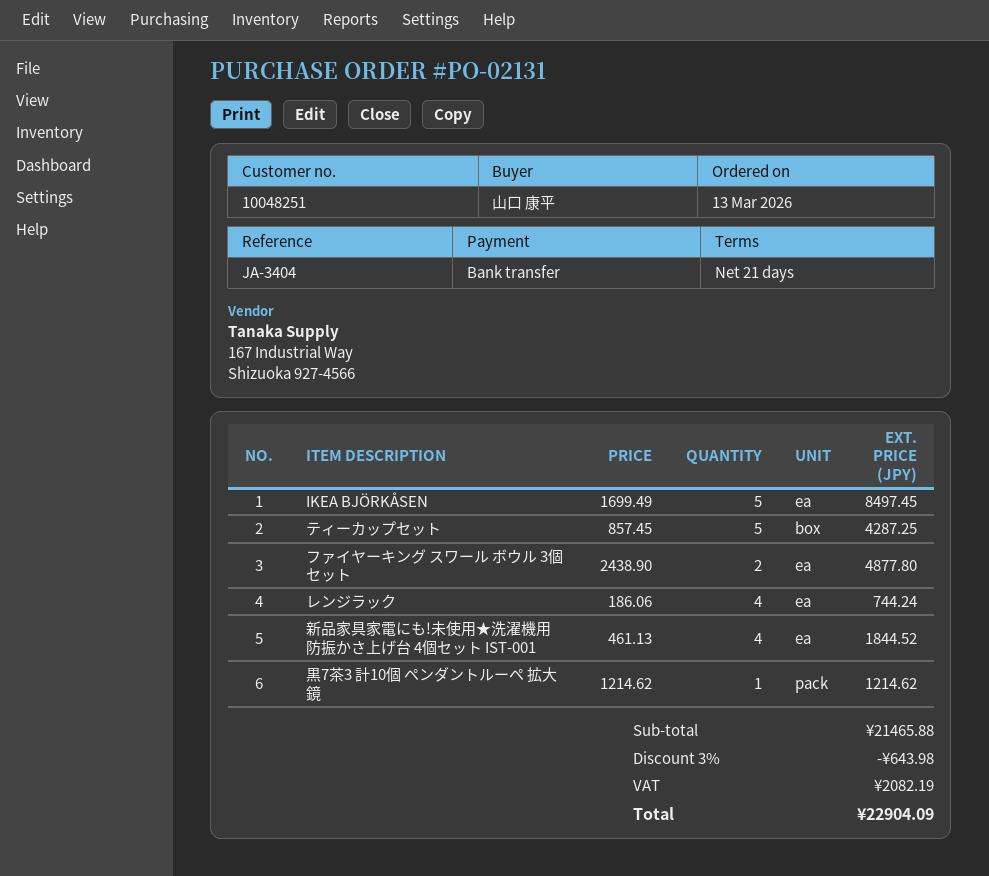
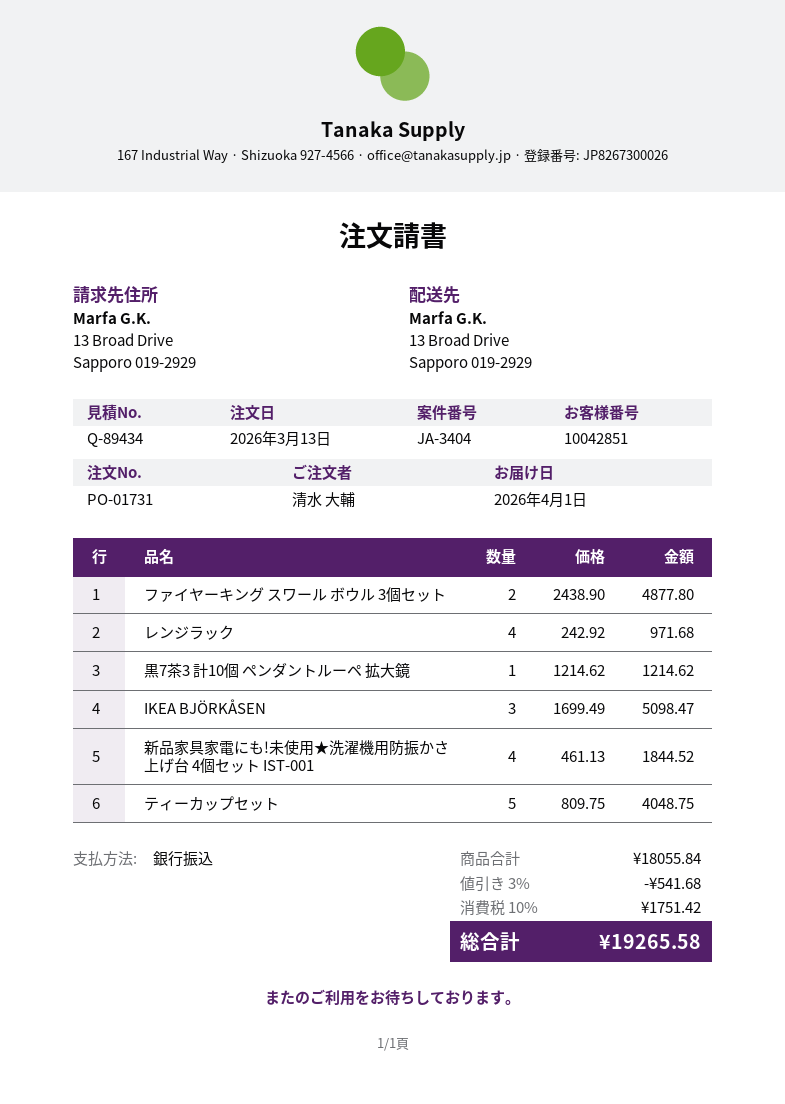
order number: PO-02131 -> PO-01731
customer number: 10048251 -> 10042851
ordered by: 山口 康平 -> 清水 大輔
IKEA BJÖRKÅSEN: 5 x 1699.49 = 8497.45 -> 3 x 1699.49 = 5098.47
ティーカップセット: 5 x 857.45 = 4287.25 -> 5 x 809.75 = 4048.75
レンジラック: 4 x 186.06 = 744.24 -> 4 x 242.92 = 971.68
subtotal: 21465.88 -> 18055.84
discount: 3% = 643.98 -> 3% = 541.68
tax: 2082.19 -> 1751.42
total: 22904.09 -> 19265.58

